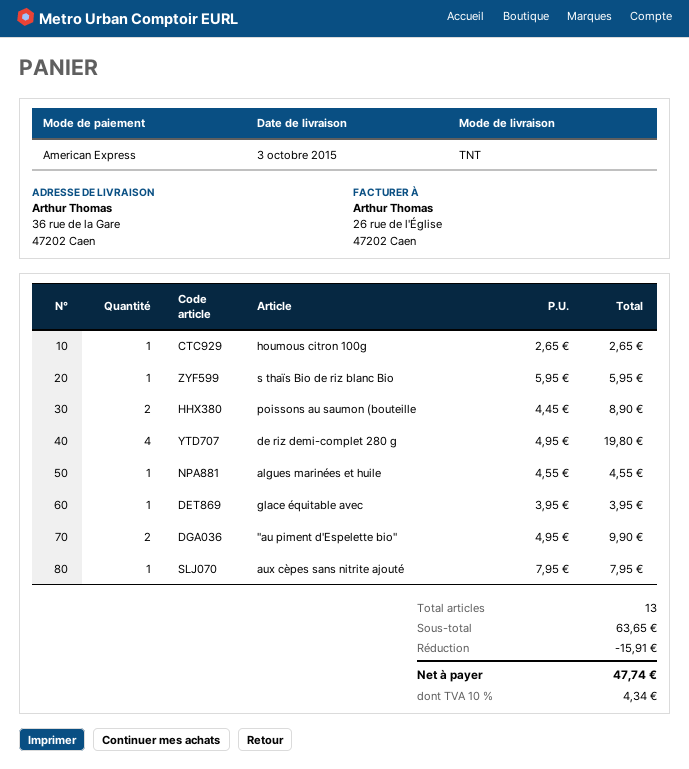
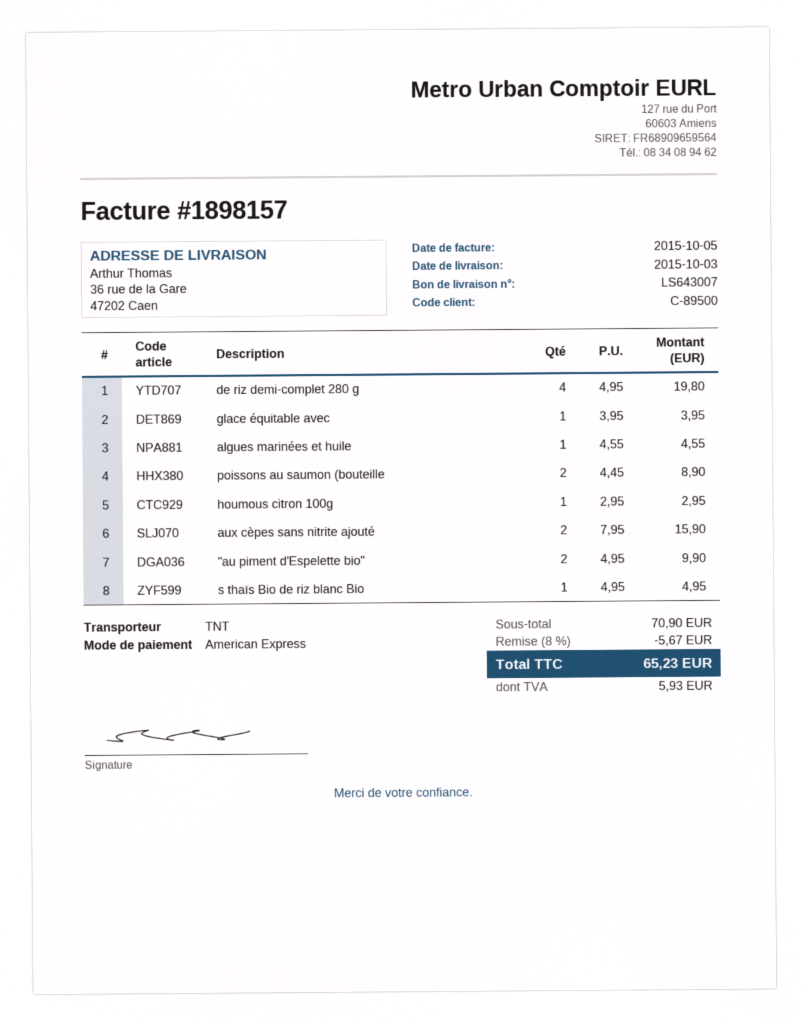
houmous citron 100g: 1 x 2.65 = 2.65 -> 1 x 2.95 = 2.95
s thaïs Bio de riz blanc Bio: 1 x 5.95 = 5.95 -> 1 x 4.95 = 4.95
aux cèpes sans nitrite ajouté: 1 x 7.95 = 7.95 -> 2 x 7.95 = 15.90
subtotal: 63.65 -> 70.90
discount: 15.91 -> 5.67
tax: 4.34 -> 5.93
total: 47.74 -> 65.23

